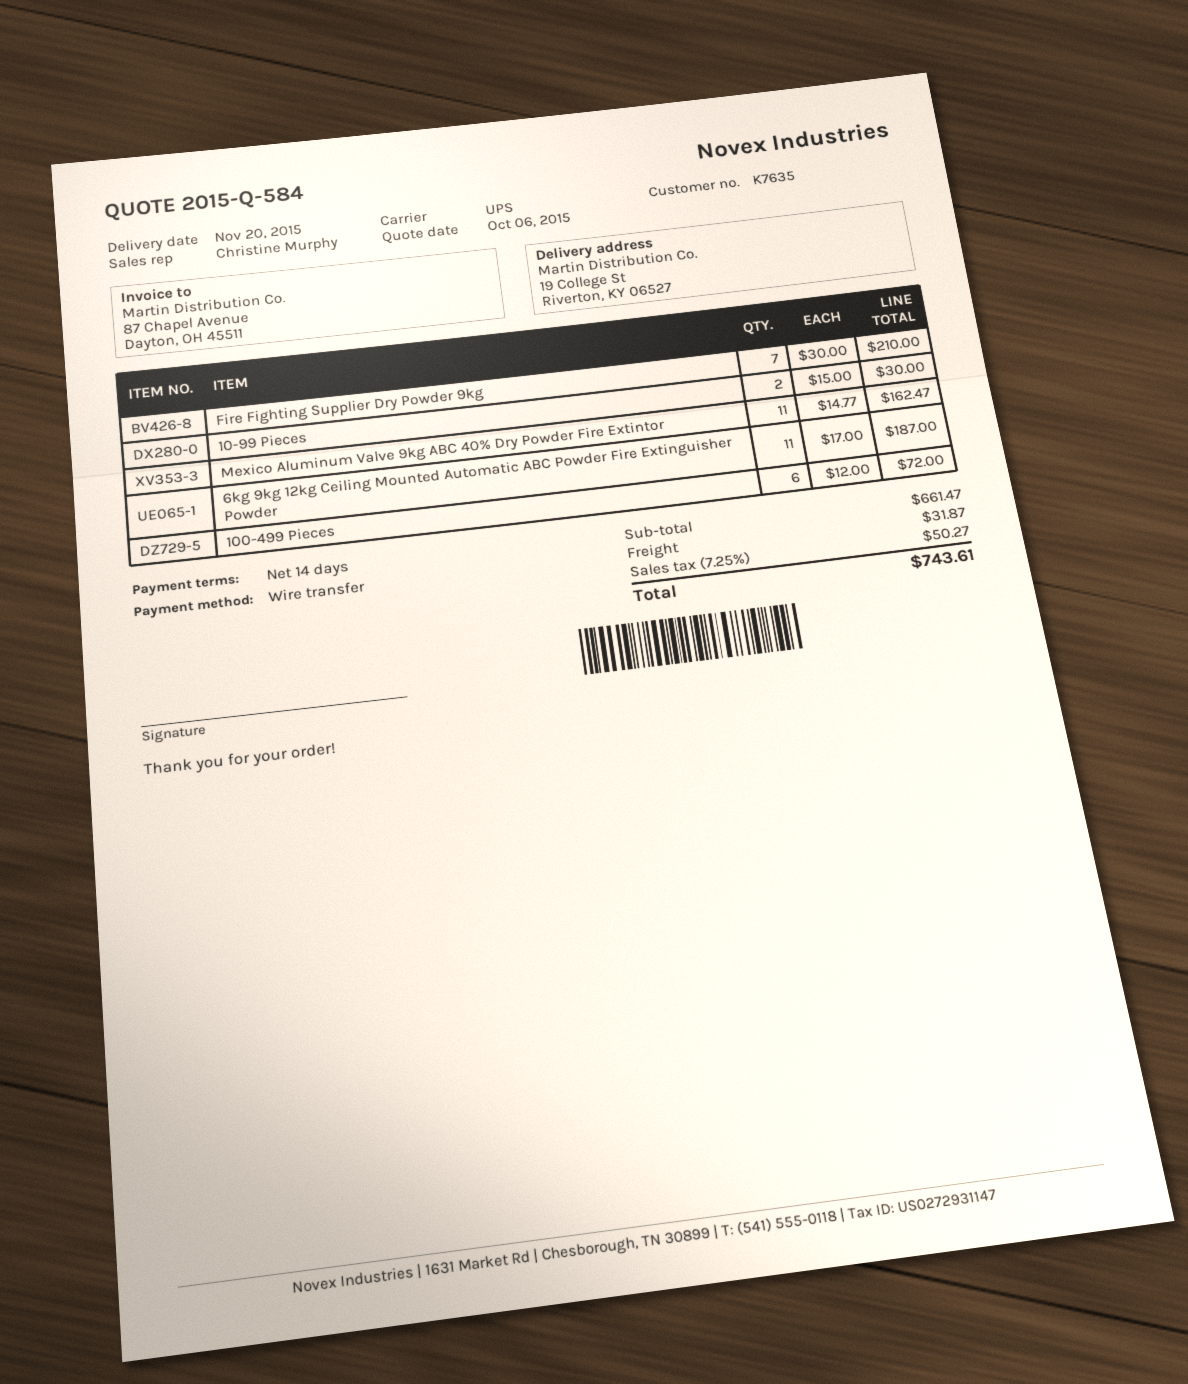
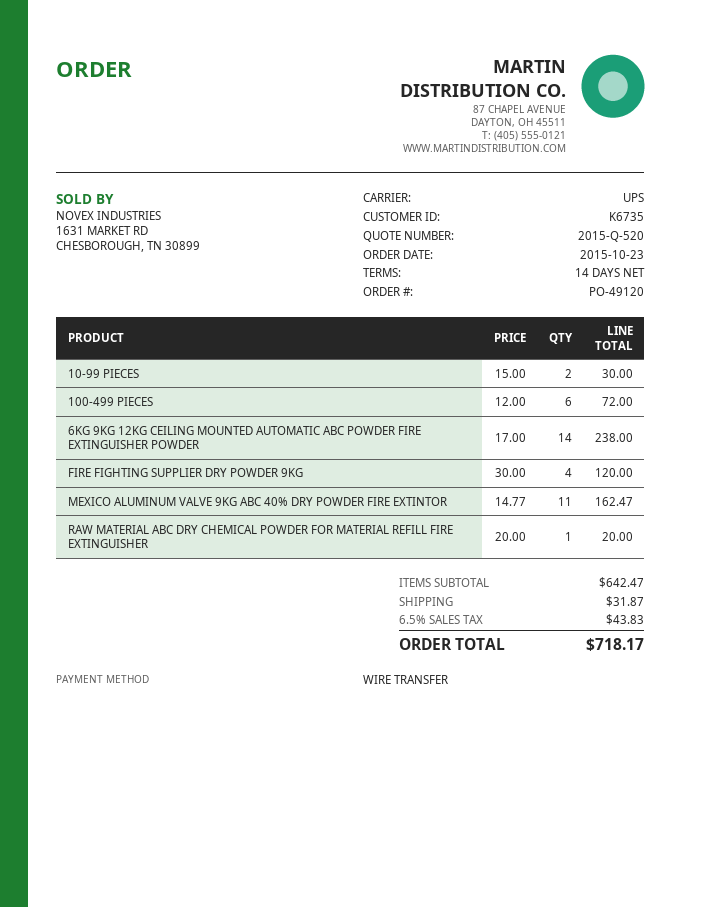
quote number: 2015-Q-584 -> 2015-Q-520
customer number: K7635 -> K6735
Fire Fighting Supplier Dry Powder 9kg: 7 x 30.00 = 210.00 -> 4 x 30.00 = 120.00
6kg 9kg 12kg Ceiling Mounted Automatic ABC Powder Fire Extinguisher Powder: 11 x 17.00 = 187.00 -> 14 x 17.00 = 238.00
RAW MATERIAL ABC DRY CHEMICAL POWDER FOR MATERIAL REFILL FIRE EXTINGUISHER: none -> 1 x 20.00 = 20.00
subtotal: 661.47 -> 642.47
tax: 7.25% = 50.27 -> 6.5% = 43.83
total: 743.61 -> 718.17

